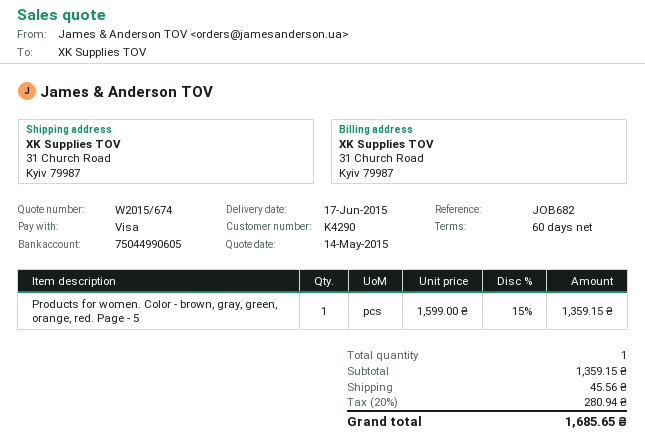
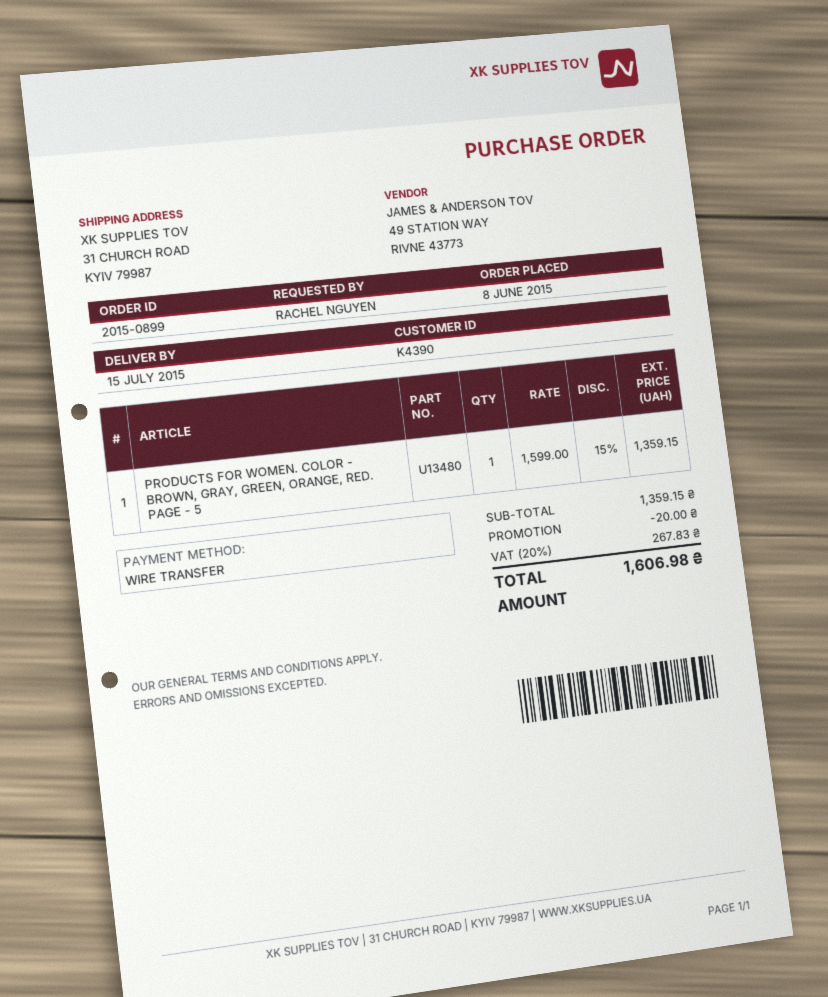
delivery date: 2015-06-17 -> 2015-07-15
customer number: K4290 -> K4390
payment method: Visa -> bank transfer
discount: none -> 20.00
shipping: 45.56 -> none
tax: 20% = 280.94 -> 20% = 267.83
total: 1685.65 -> 1606.98

